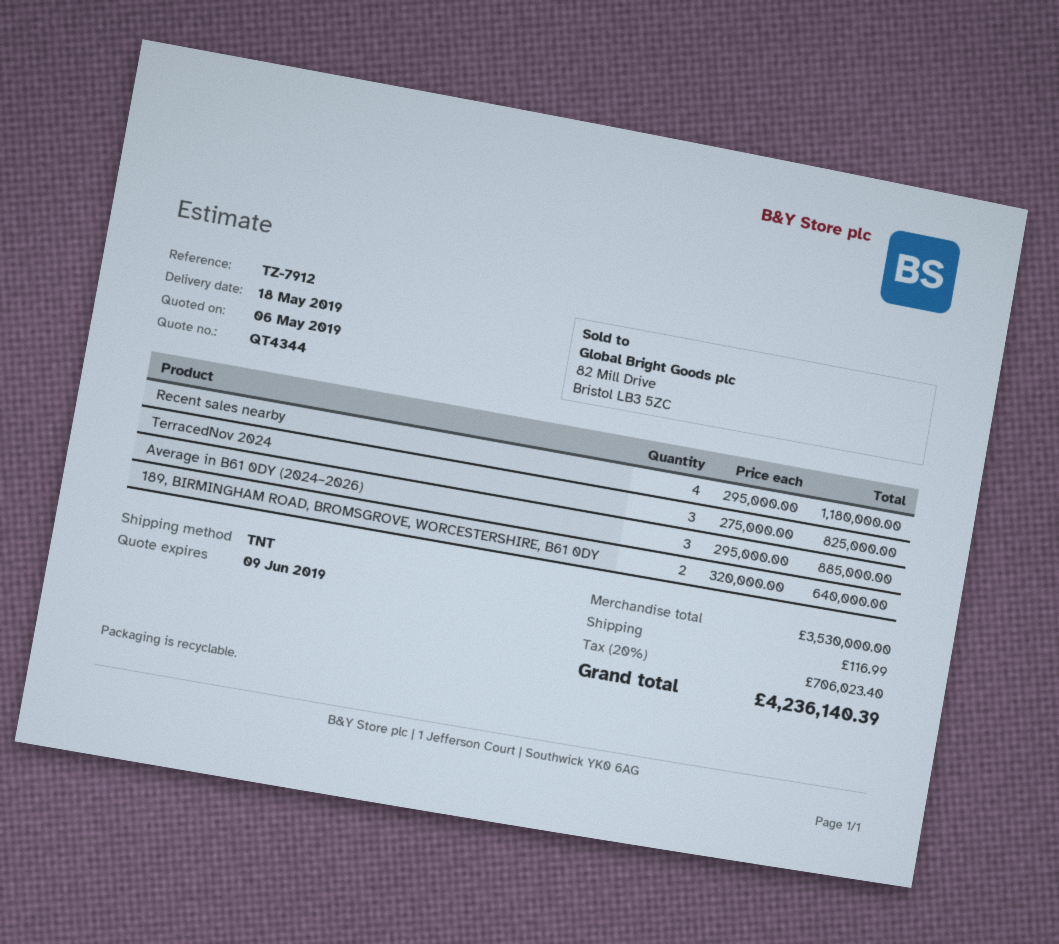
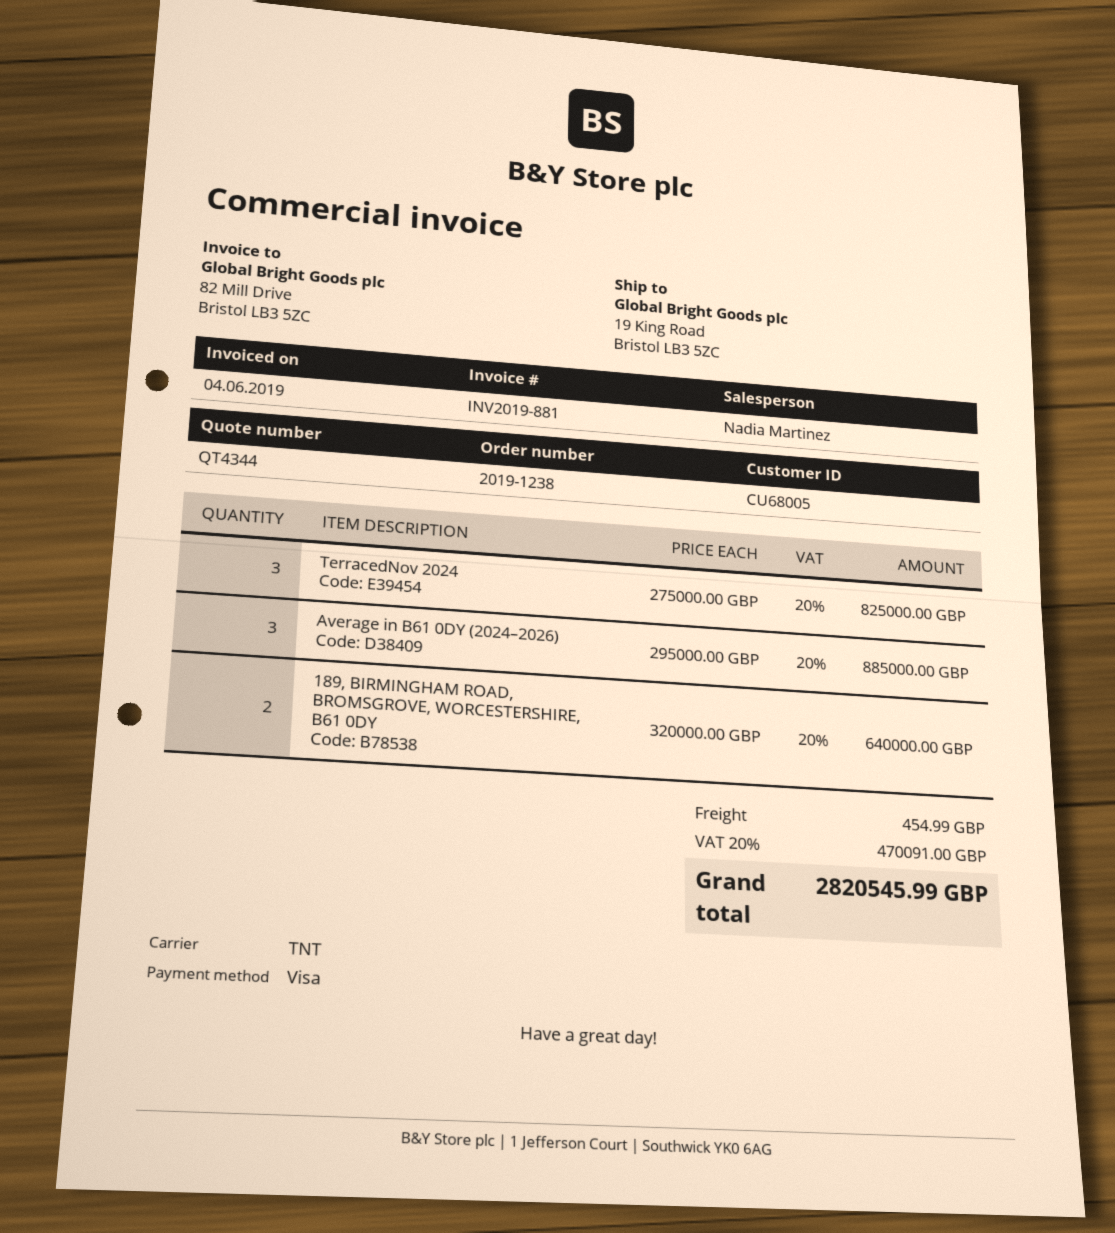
Recent sales nearby: 4 x 295000.00 = 1180000.00 -> none
shipping: 116.99 -> 454.99
tax: 20% = 706023.40 -> 20% = 470091.00
total: 4236140.39 -> 2820545.99

